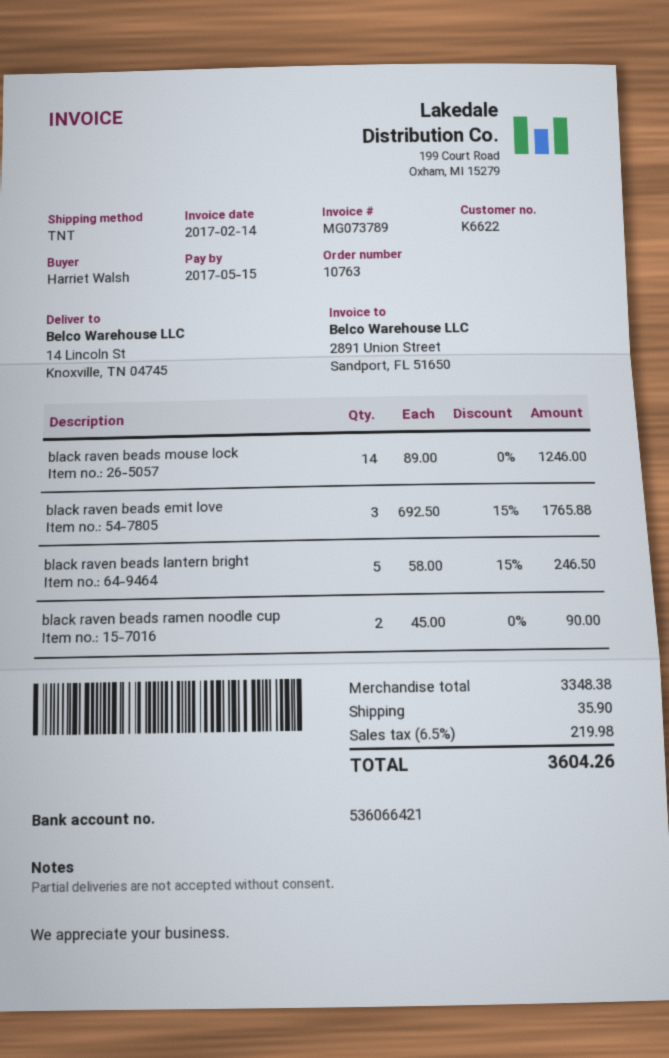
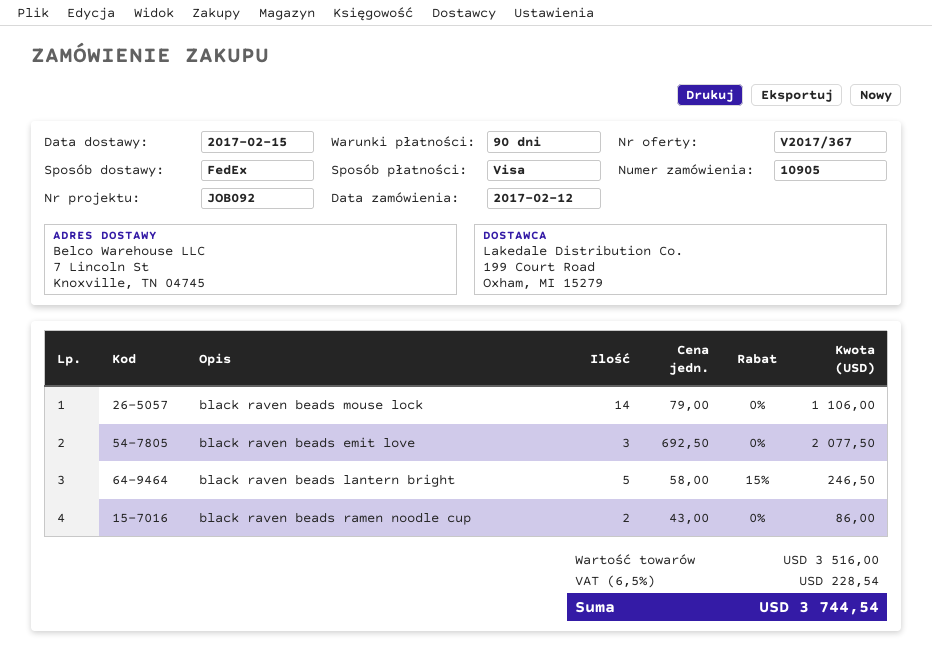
order number: 10763 -> 10905
shipping method: TNT -> FedEx
ship to: 14 Lincoln St, Knoxville, TN 04745 -> 7 Lincoln St, Knoxville, TN 04745
black raven beads mouse lock: 14 x 89.00 = 1246.00 -> 14 x 79.00 = 1106.00
black raven beads emit love: 3 x 692.50 - 15% = 1765.88 -> 3 x 692.50 = 2077.50
black raven beads ramen noodle cup: 2 x 45.00 = 90.00 -> 2 x 43.00 = 86.00
subtotal: 3348.38 -> 3516.00
shipping: 35.90 -> none
tax: 6.5% = 219.98 -> 6.5% = 228.54
total: 3604.26 -> 3744.54

